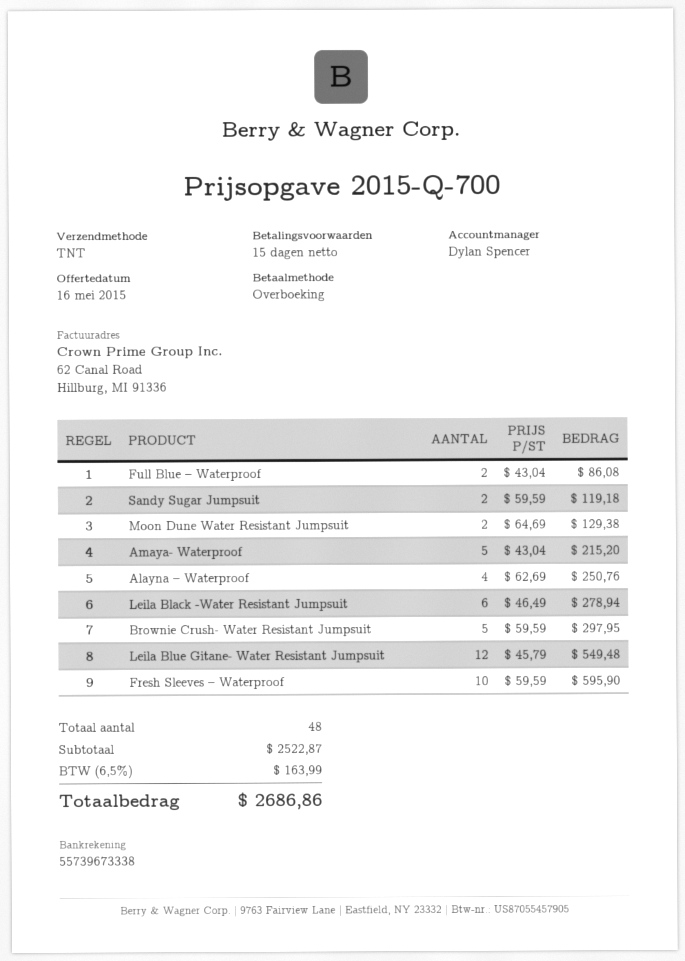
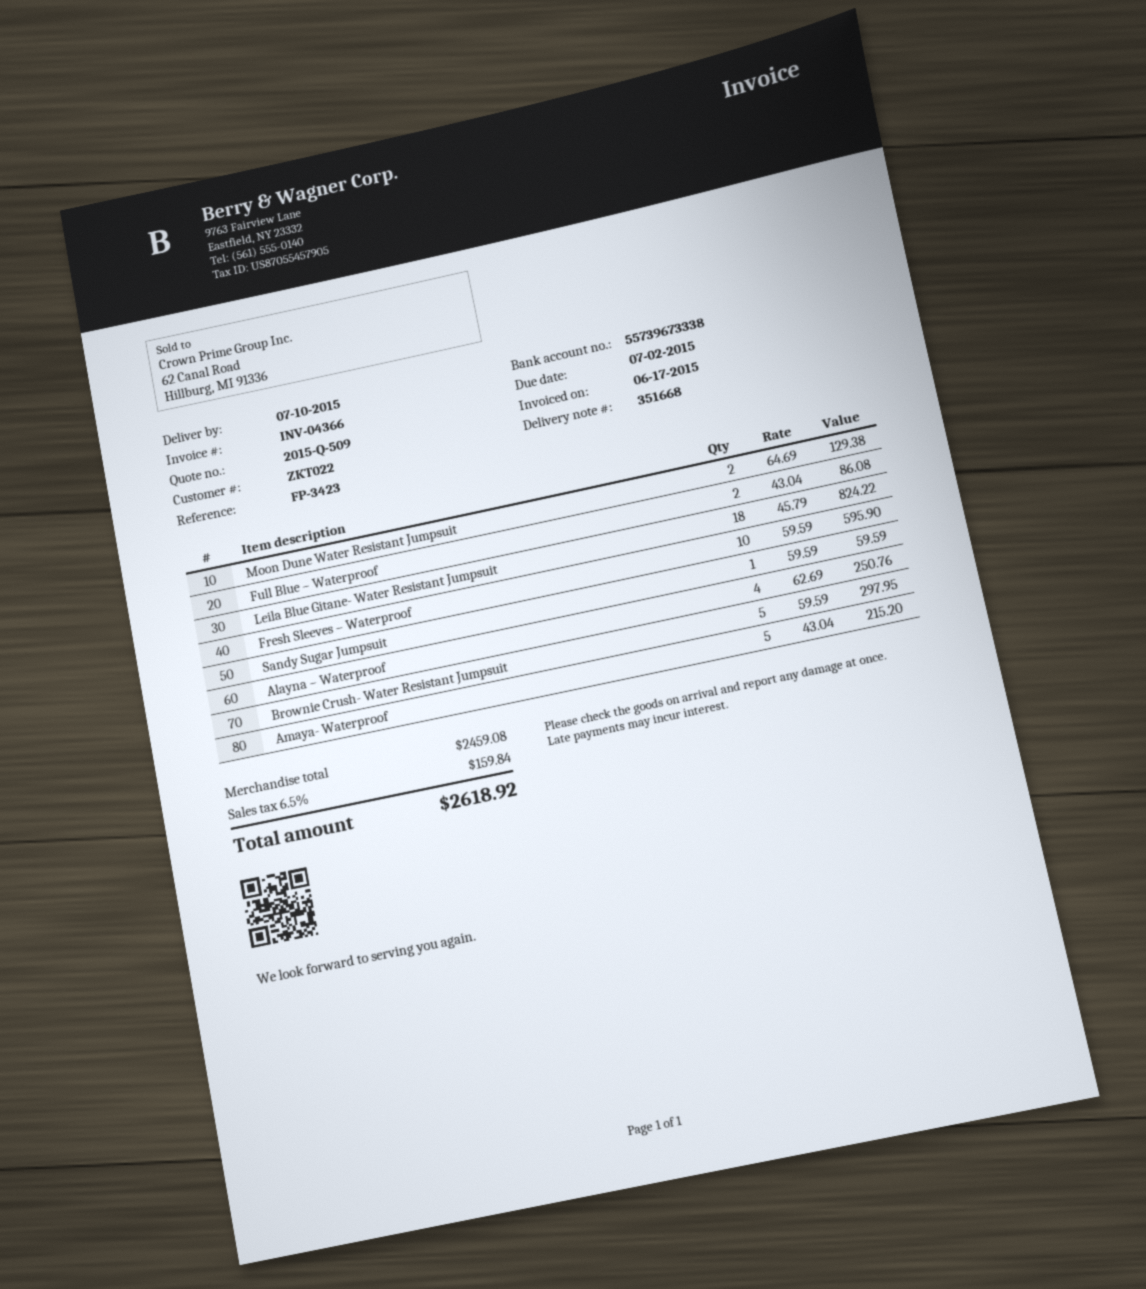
quote number: 2015-Q-700 -> 2015-Q-509
Sandy Sugar Jumpsuit: 2 x 59.59 = 119.18 -> 1 x 59.59 = 59.59
Leila Black -Water Resistant Jumpsuit: 6 x 46.49 = 278.94 -> none
Leila Blue Gitane- Water Resistant Jumpsuit: 12 x 45.79 = 549.48 -> 18 x 45.79 = 824.22
subtotal: 2522.87 -> 2459.08
tax: 6.5% = 163.99 -> 6.5% = 159.84
total: 2686.86 -> 2618.92

